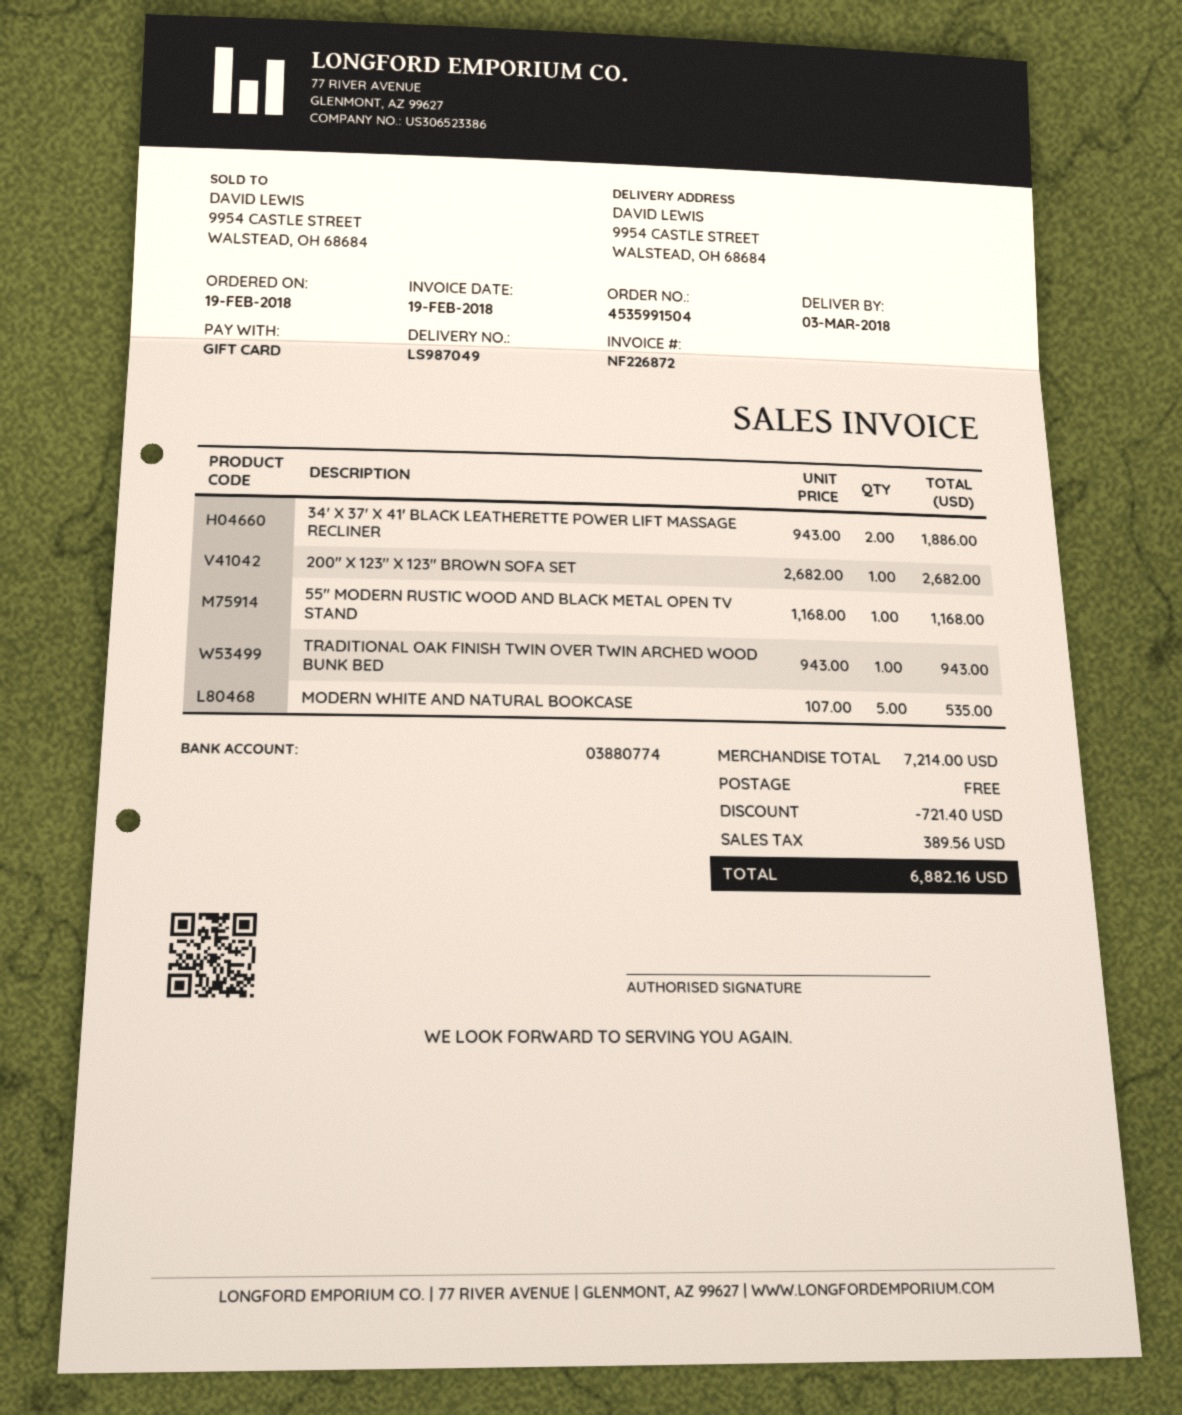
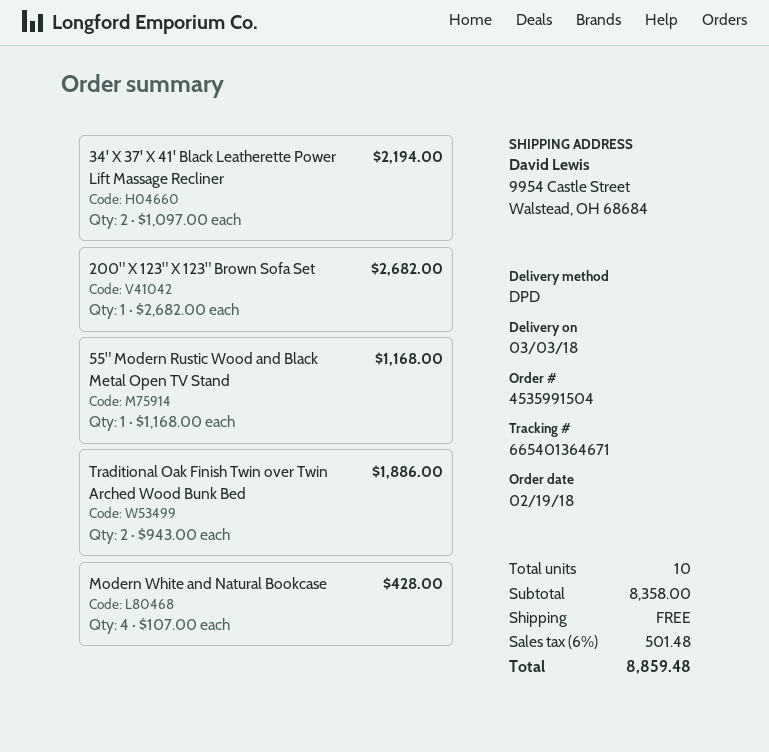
34' X 37' X 41' BLACK LEATHERETTE POWER LIFT MASSAGE RECLINER: 2 x 943.00 = 1886.00 -> 2 x 1097.00 = 2194.00
TRADITIONAL OAK FINISH TWIN OVER TWIN ARCHED WOOD BUNK BED: 1 x 943.00 = 943.00 -> 2 x 943.00 = 1886.00
MODERN WHITE AND NATURAL BOOKCASE: 5 x 107.00 = 535.00 -> 4 x 107.00 = 428.00
subtotal: 7214.00 -> 8358.00
discount: 721.40 -> none
tax: 389.56 -> 501.48
total: 6882.16 -> 8859.48

